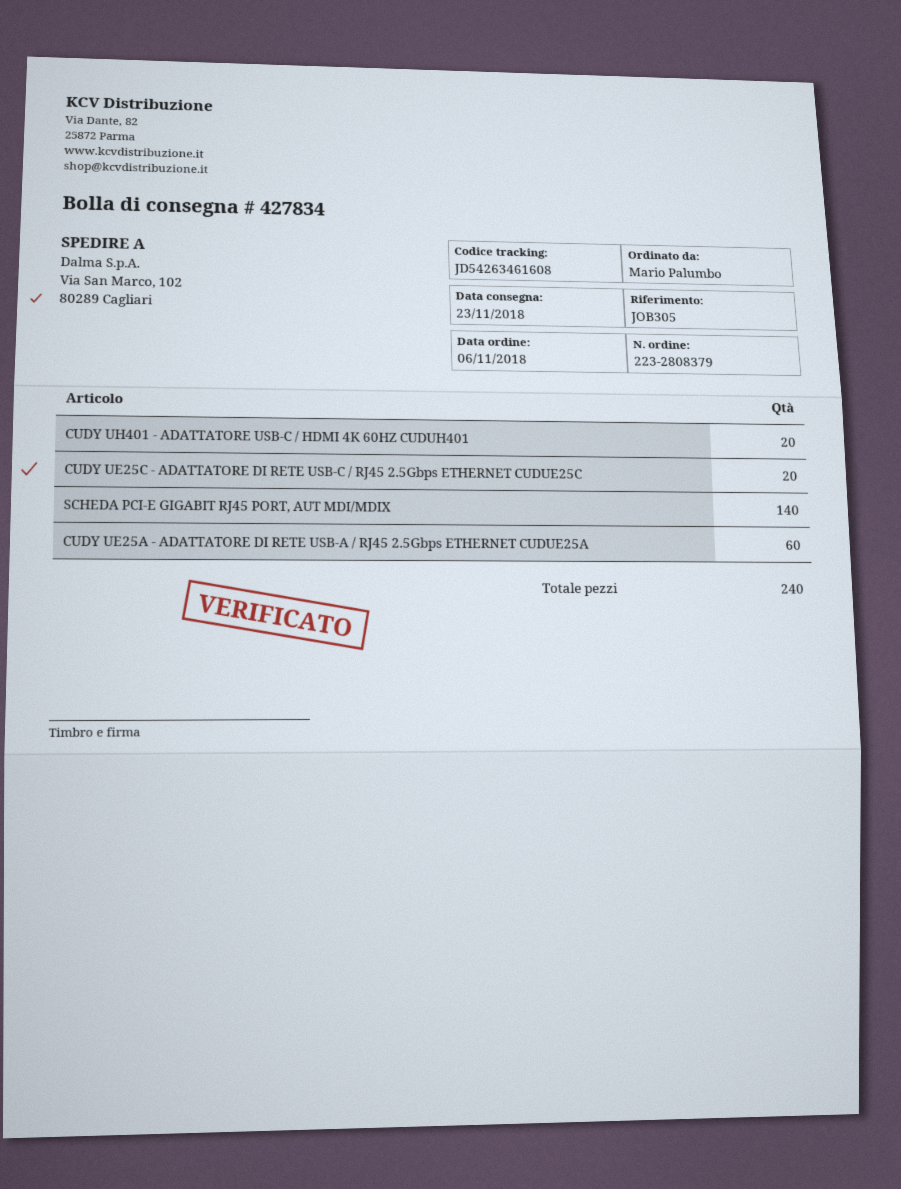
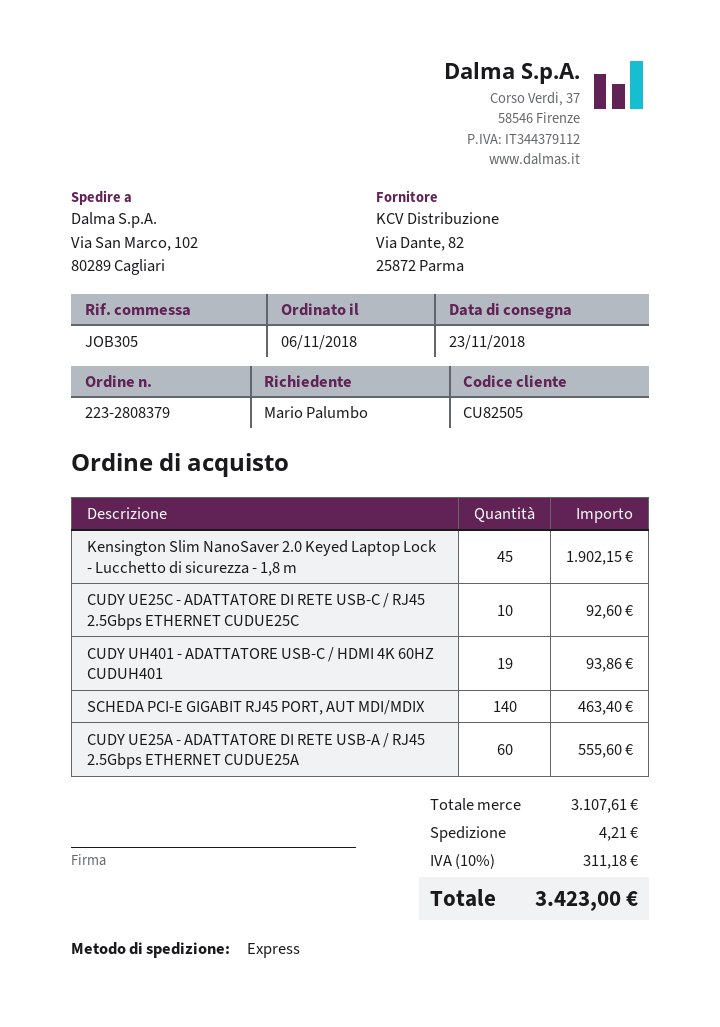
CUDY UH401 - ADATTATORE USB-C / HDMI 4K 60HZ CUDUH401: 20 -> 19
CUDY UE25C - ADATTATORE DI RETE USB-C / RJ45 2.5Gbps ETHERNET CUDUE25C: 20 -> 10
Kensington Slim NanoSaver 2.0 Keyed Laptop Lock - Lucchetto di sicurezza - 1,8 m: none -> 45

